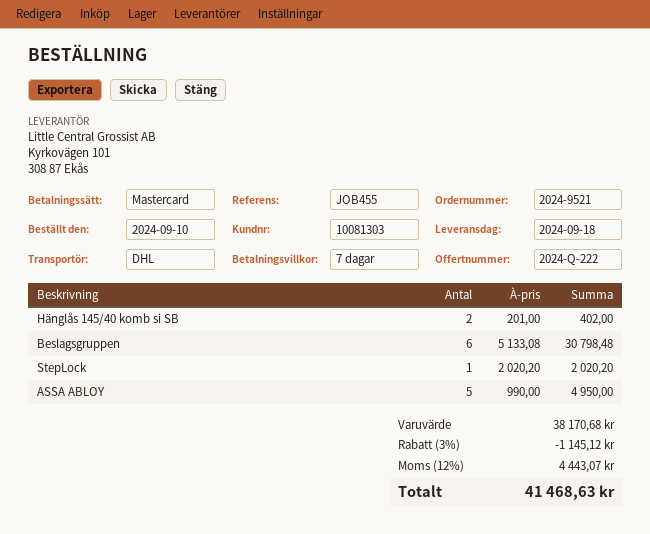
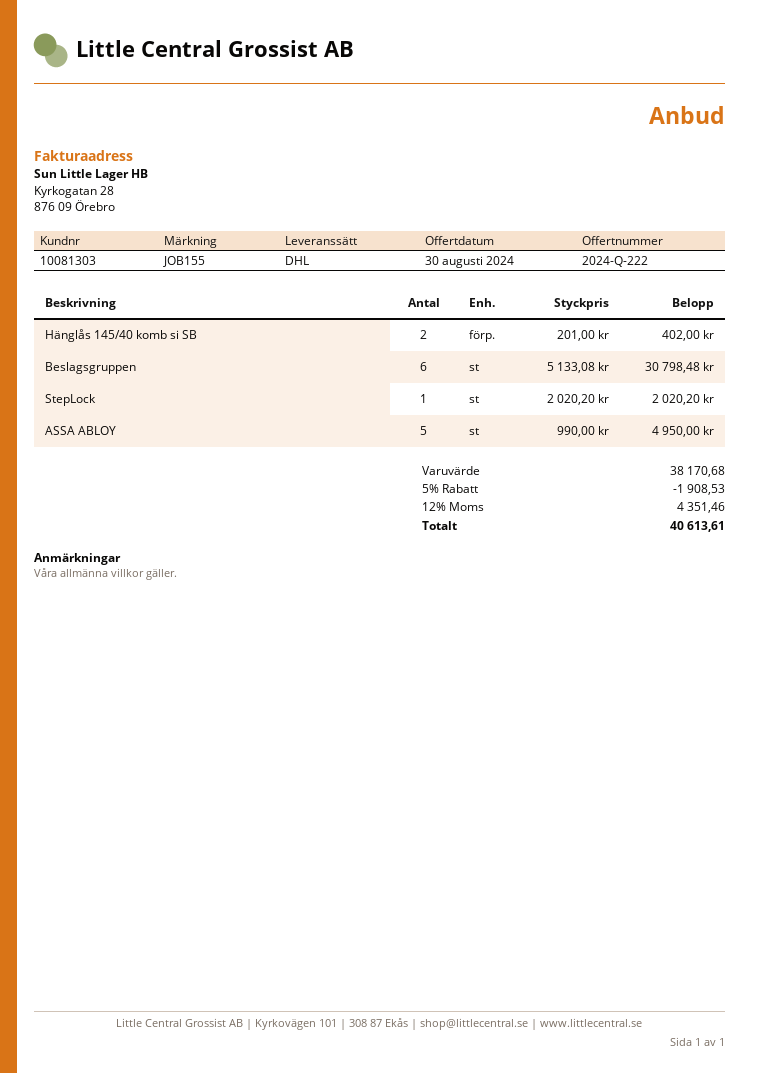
reference: JOB455 -> JOB155
discount: 3% = 1145.12 -> 5% = 1908.53
tax: 12% = 4443.07 -> 12% = 4351.46
total: 41468.63 -> 40613.61

